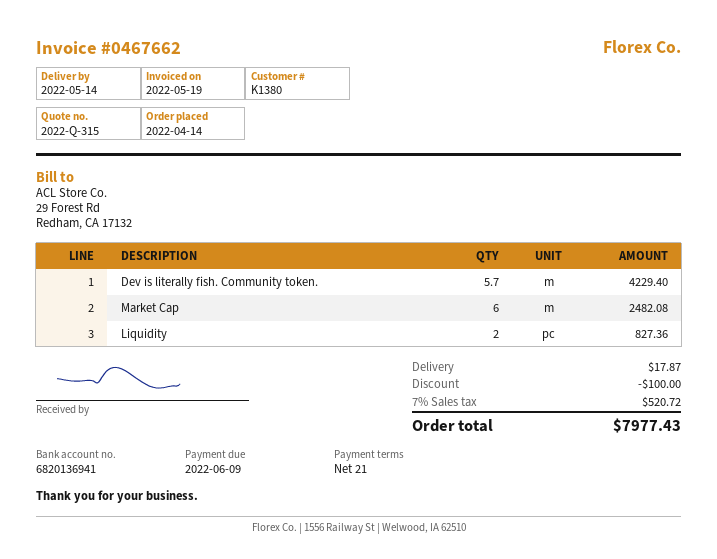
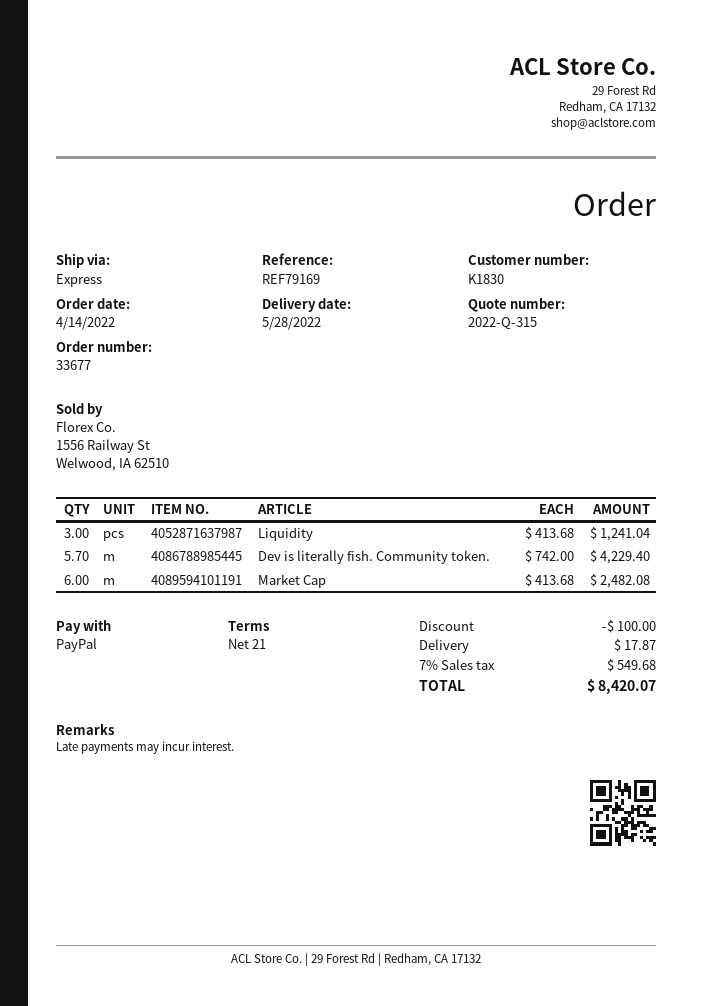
delivery date: 2022-05-14 -> 2022-05-28
customer number: K1380 -> K1830
Liquidity: 2 for 827.36 -> 3 for 1241.04
tax: 7% = 520.72 -> 7% = 549.68
total: 7977.43 -> 8420.07

